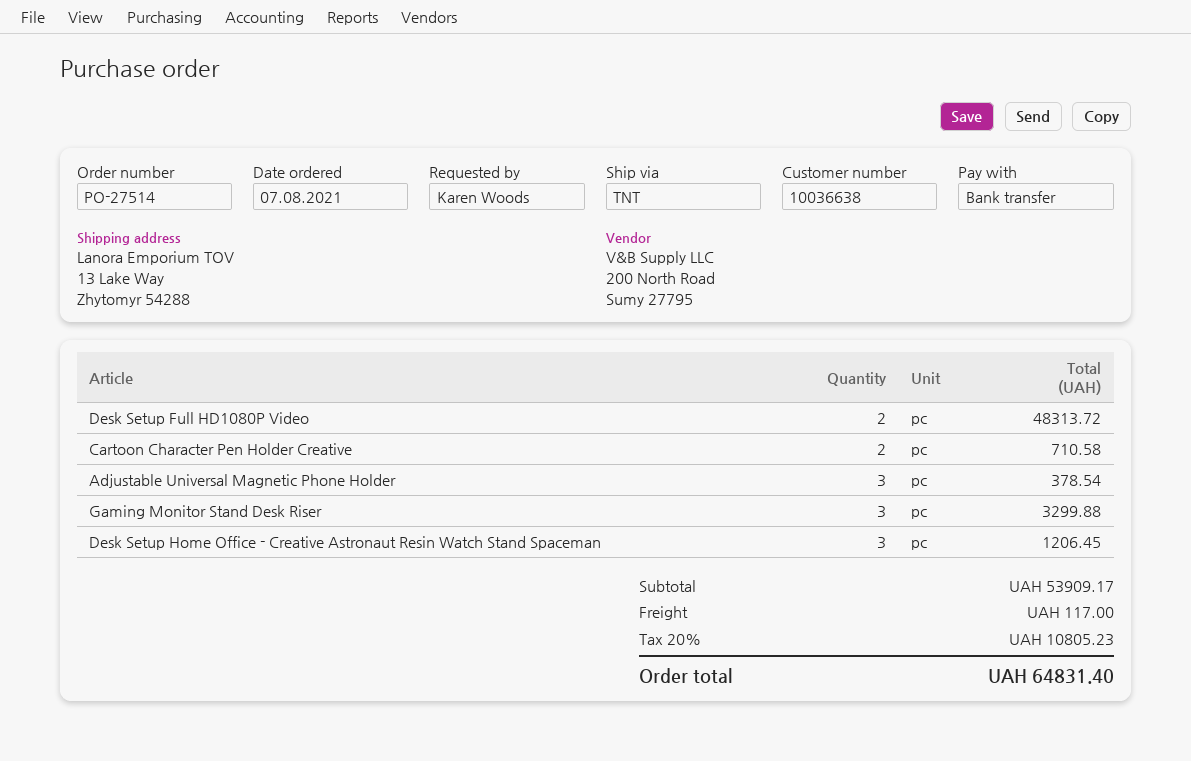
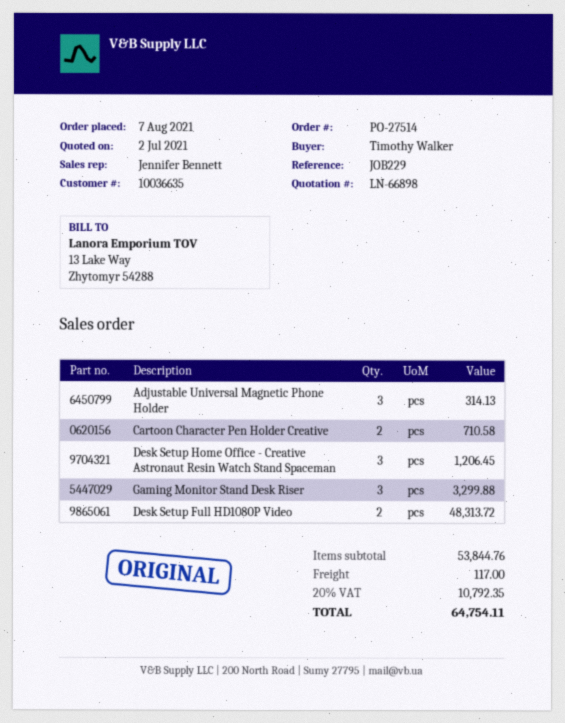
customer number: 10036638 -> 10036635
ordered by: Karen Woods -> Timothy Walker
Adjustable Universal Magnetic Phone Holder: 3 for 378.54 -> 3 for 314.13
subtotal: 53909.17 -> 53844.76
tax: 20% = 10805.23 -> 20% = 10792.35
total: 64831.40 -> 64754.11

